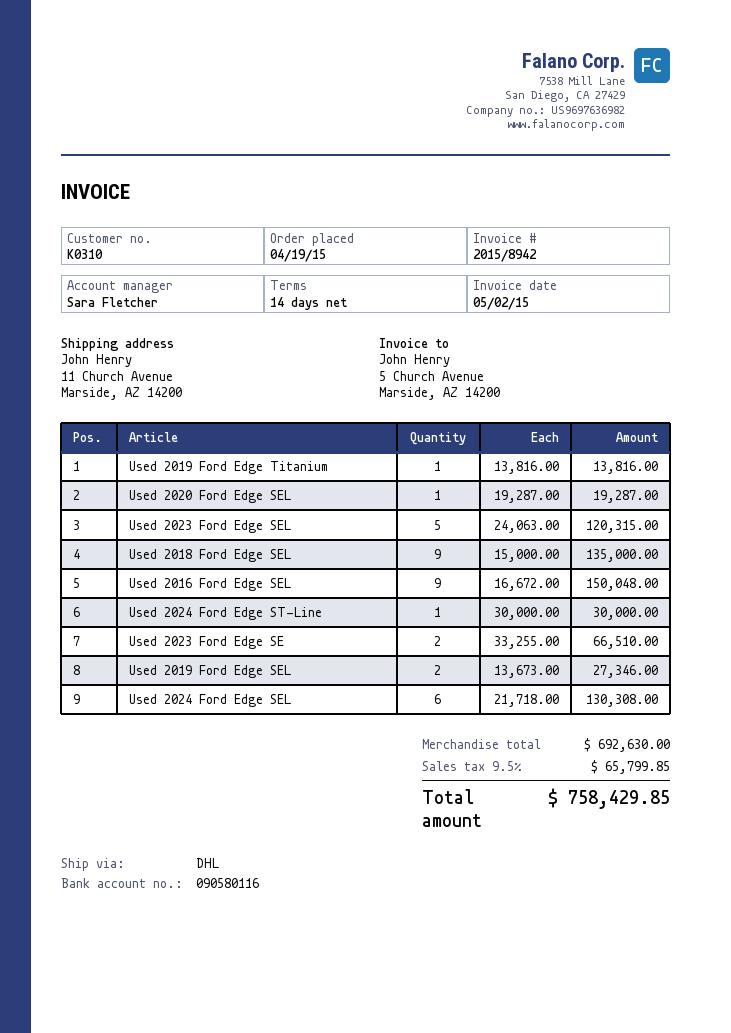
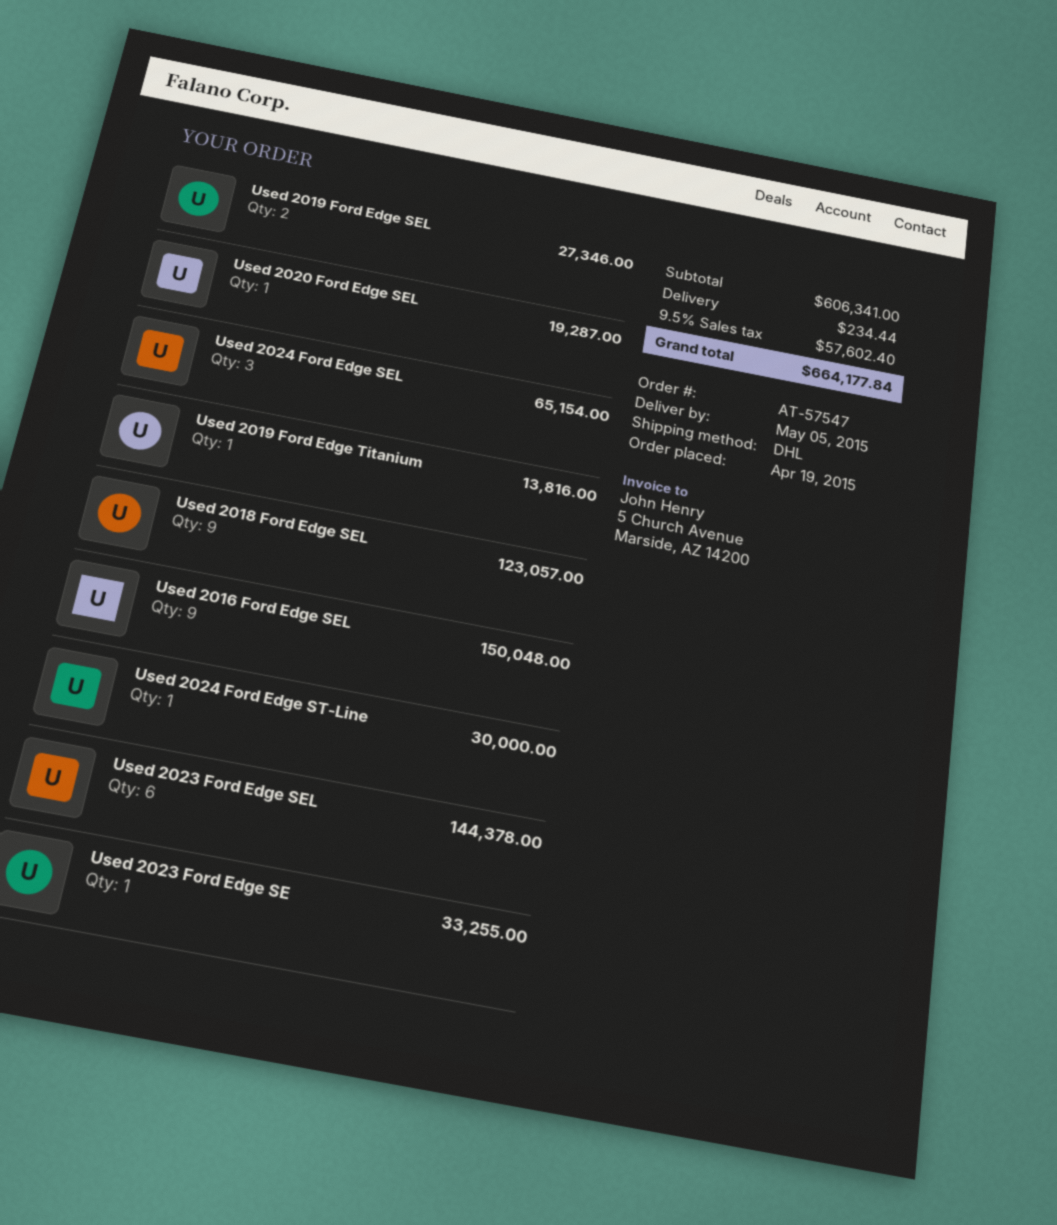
Used 2023 Ford Edge SEL: 5 for 120315.00 -> 6 for 144378.00
Used 2018 Ford Edge SEL: 9 for 135000.00 -> 9 for 123057.00
Used 2023 Ford Edge SE: 2 for 66510.00 -> 1 for 33255.00
Used 2024 Ford Edge SEL: 6 for 130308.00 -> 3 for 65154.00
subtotal: 692630.00 -> 606341.00
shipping: none -> 234.44
tax: 9.5% = 65799.85 -> 9.5% = 57602.40
total: 758429.85 -> 664177.84

